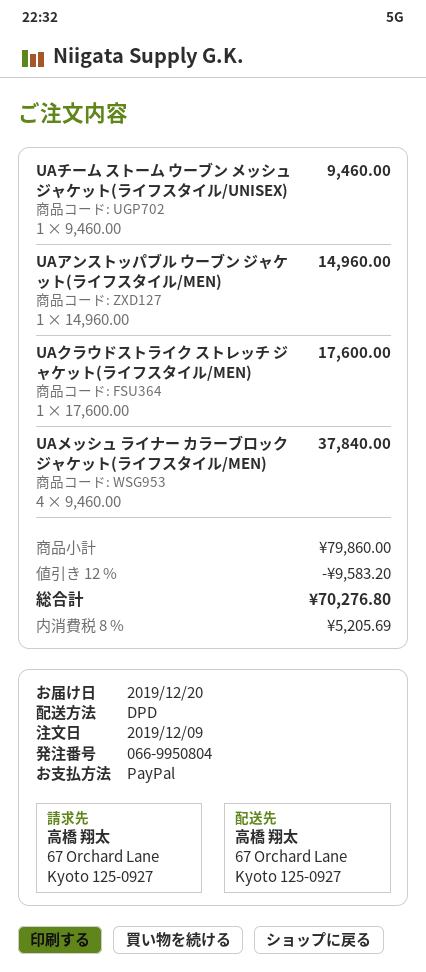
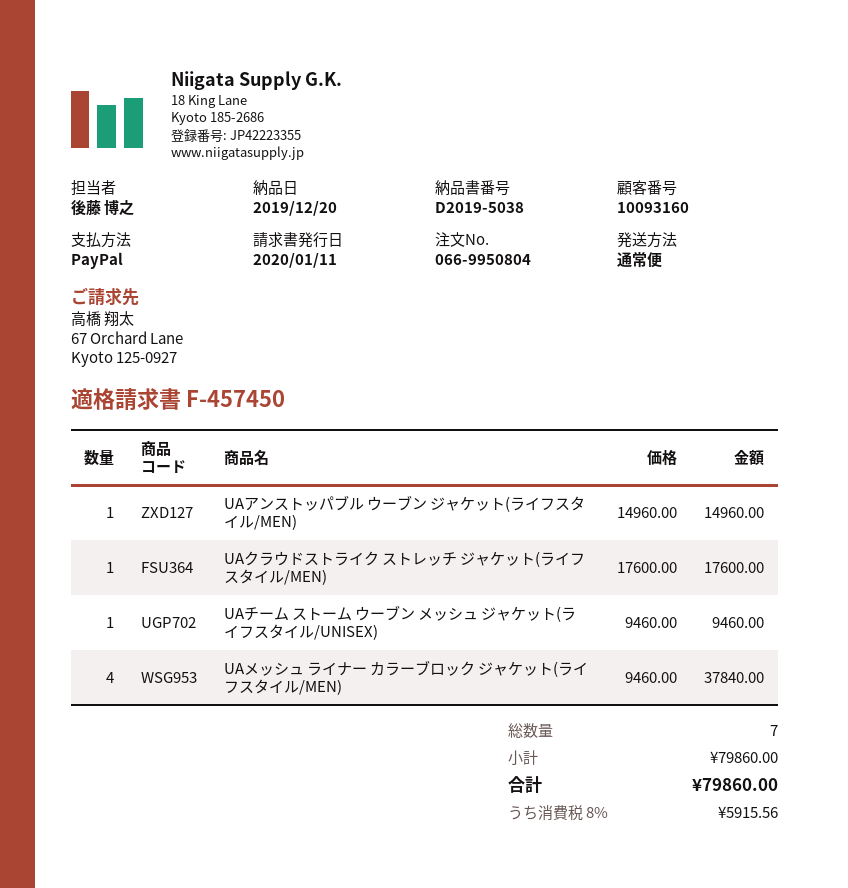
shipping method: DPD -> standard
discount: 12% = 9583.20 -> none
tax: 8% = 5205.69 -> 8% = 5915.56
total: 70276.80 -> 79860.00

